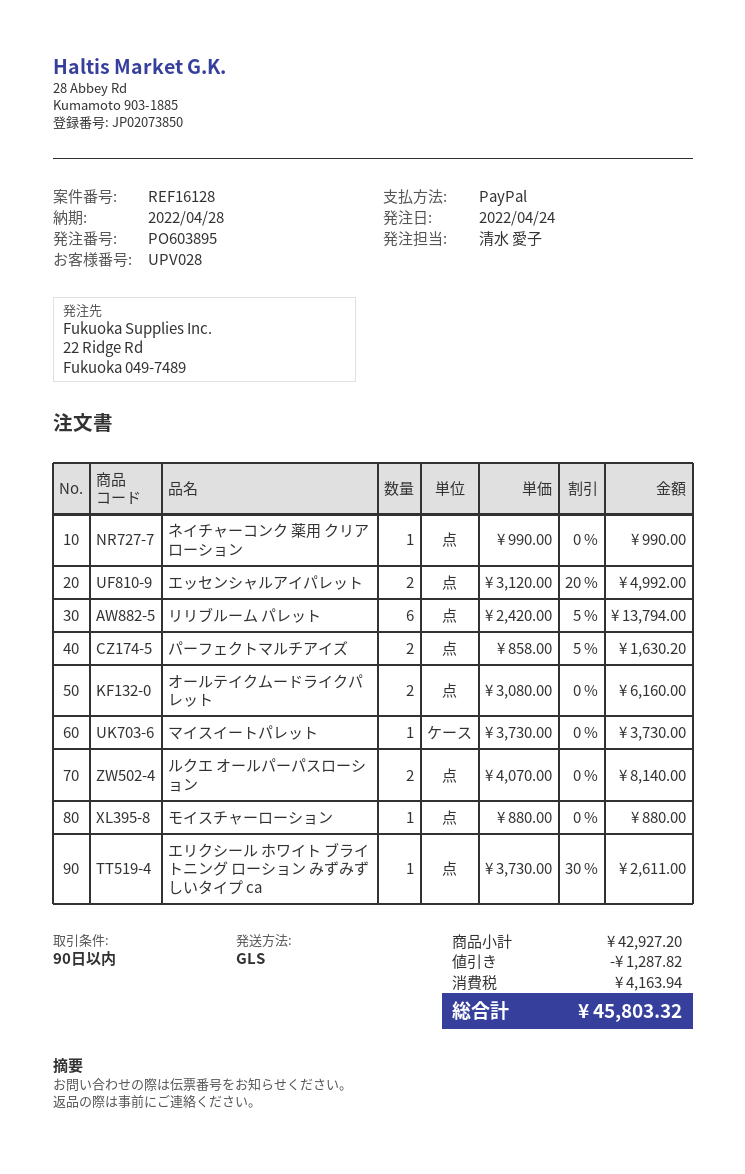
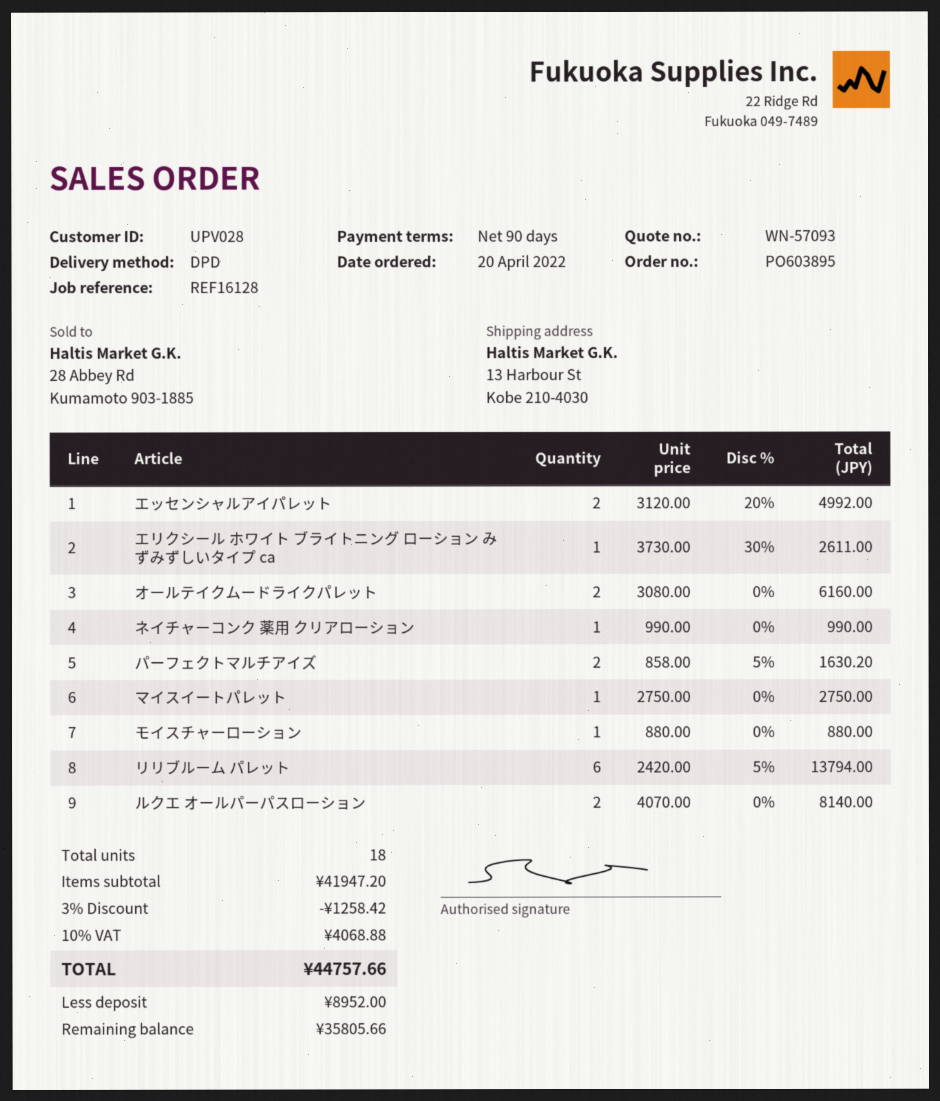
order date: 2022-04-24 -> 2022-04-20
shipping method: GLS -> DPD
マイスイートパレット: 1 x 3730.00 = 3730.00 -> 1 x 2750.00 = 2750.00
subtotal: 42927.20 -> 41947.20
discount: 1287.82 -> 1258.42
tax: 4163.94 -> 4068.88
total: 45803.32 -> 44757.66

